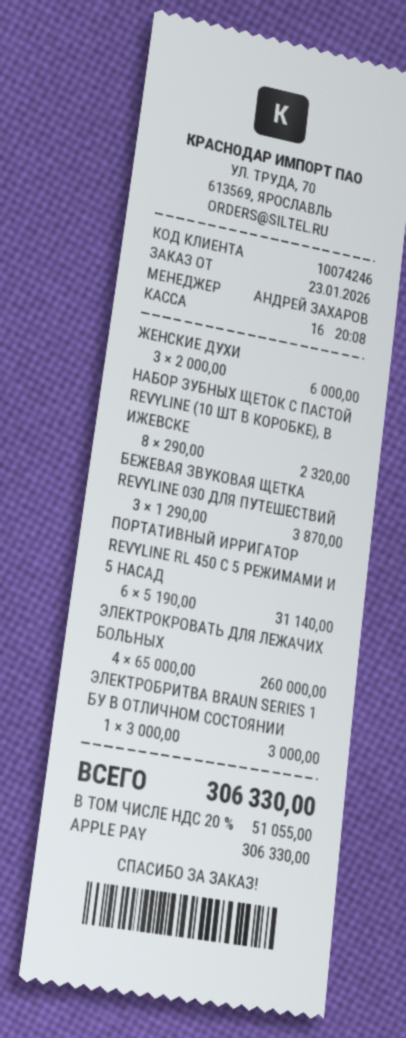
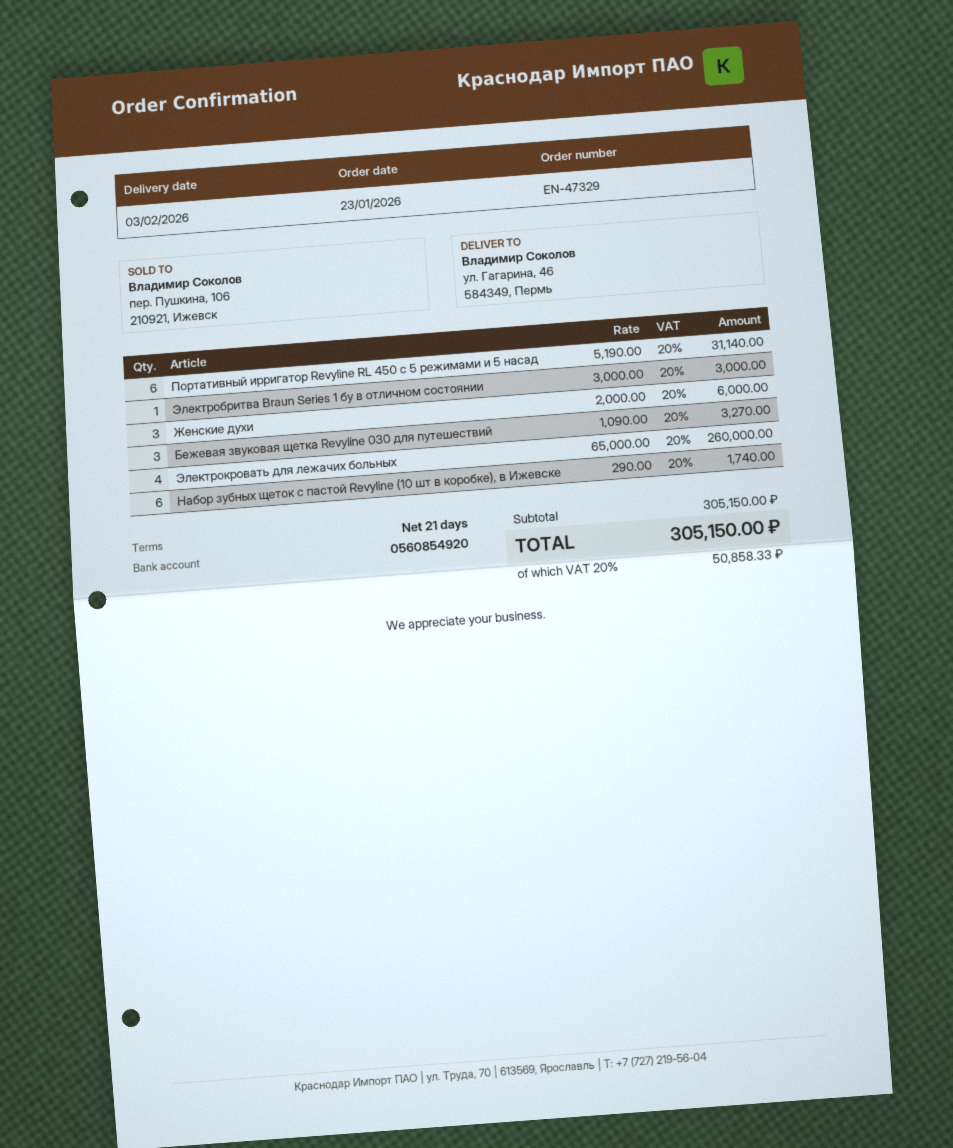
НАБОР ЗУБНЫХ ЩЕТОК С ПАСТОЙ REVYLINE (10 ШТ В КОРОБКЕ), В ИЖЕВСКЕ: 8 x 290.00 = 2320.00 -> 6 x 290.00 = 1740.00
БЕЖЕВАЯ ЗВУКОВАЯ ЩЕТКА REVYLINE 030 ДЛЯ ПУТЕШЕСТВИЙ: 3 x 1290.00 = 3870.00 -> 3 x 1090.00 = 3270.00
tax: 20% = 51055.00 -> 20% = 50858.33
total: 306330.00 -> 305150.00

